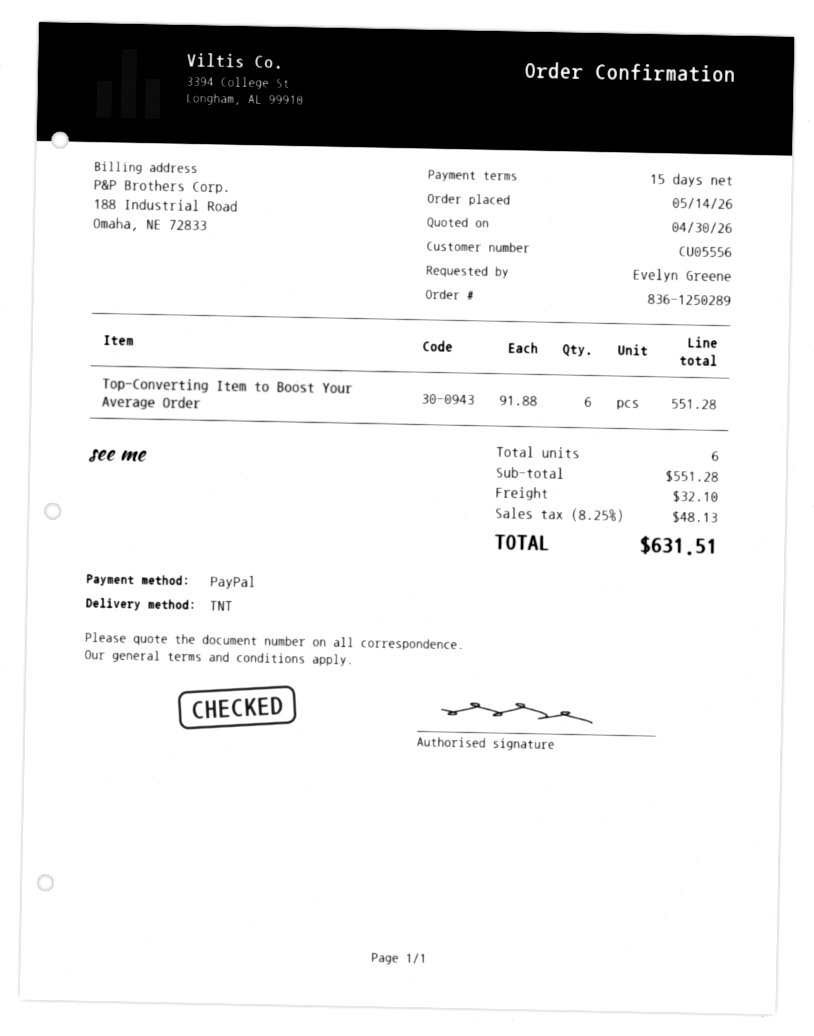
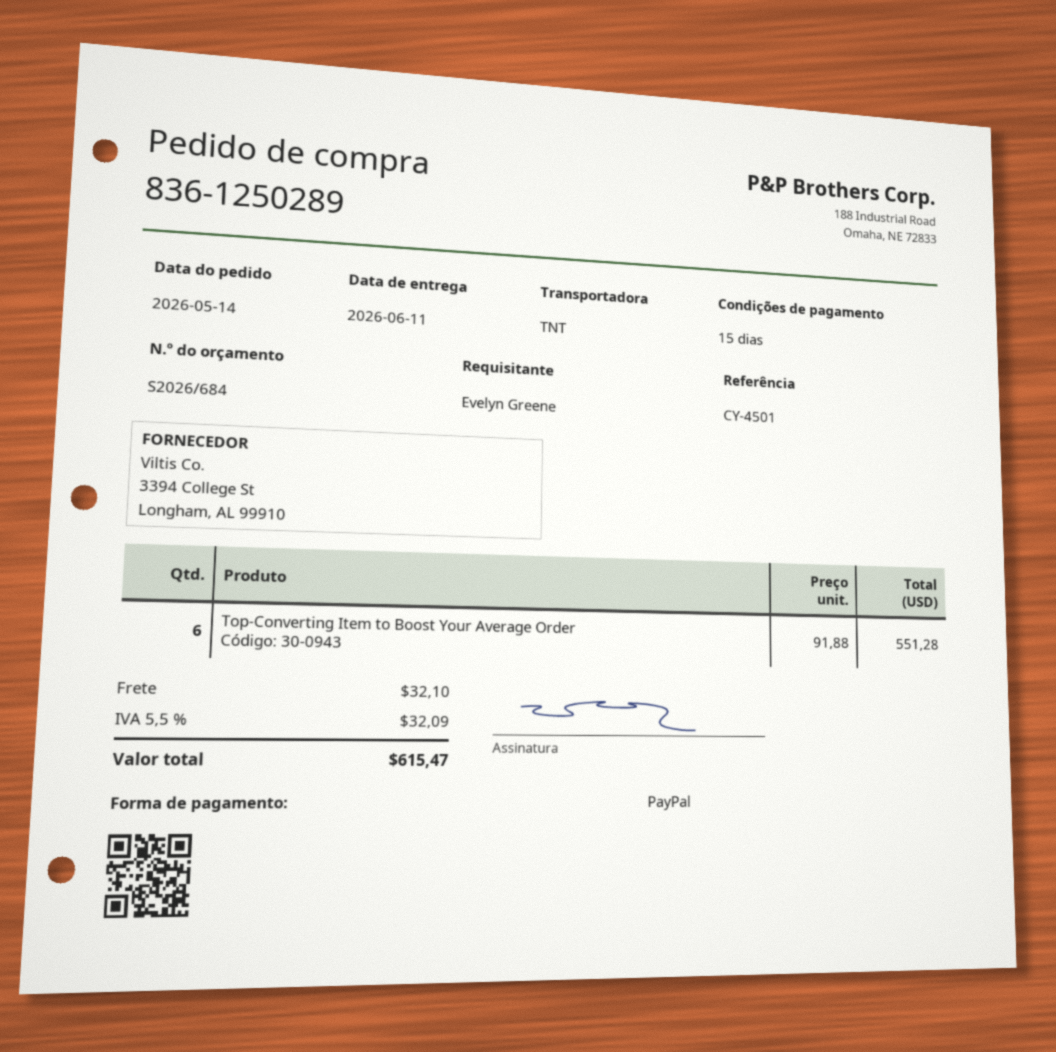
tax: 8.25% = 48.13 -> 5.5% = 32.09
total: 631.51 -> 615.47

